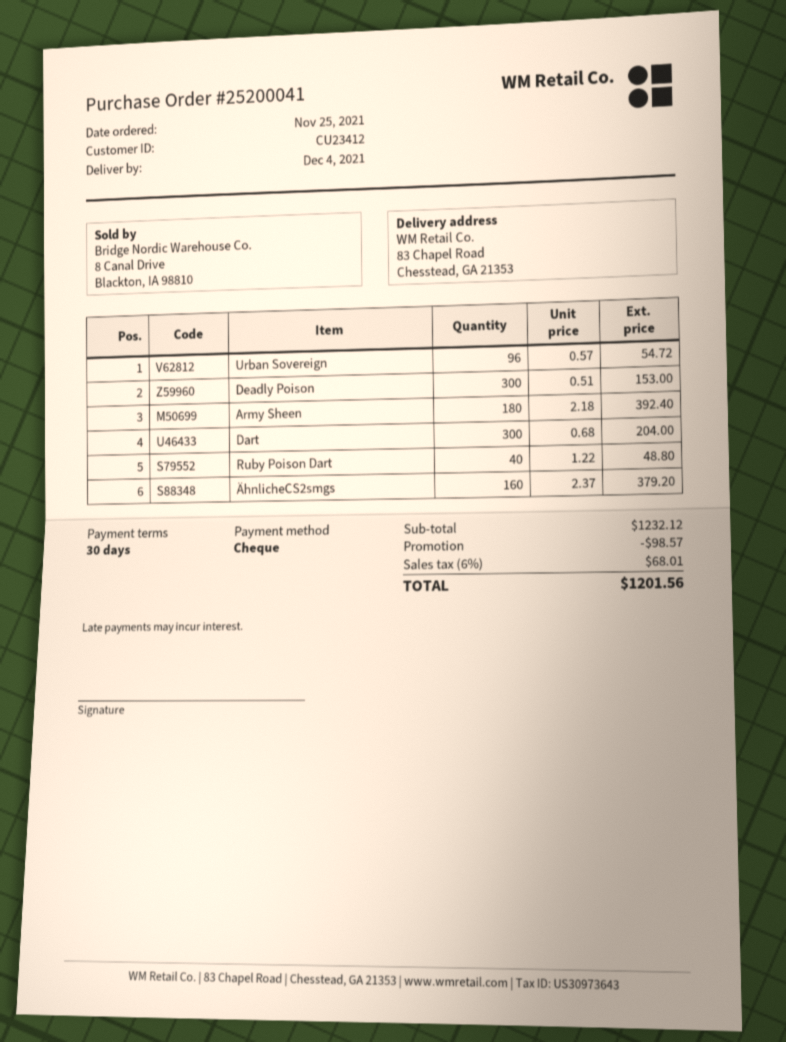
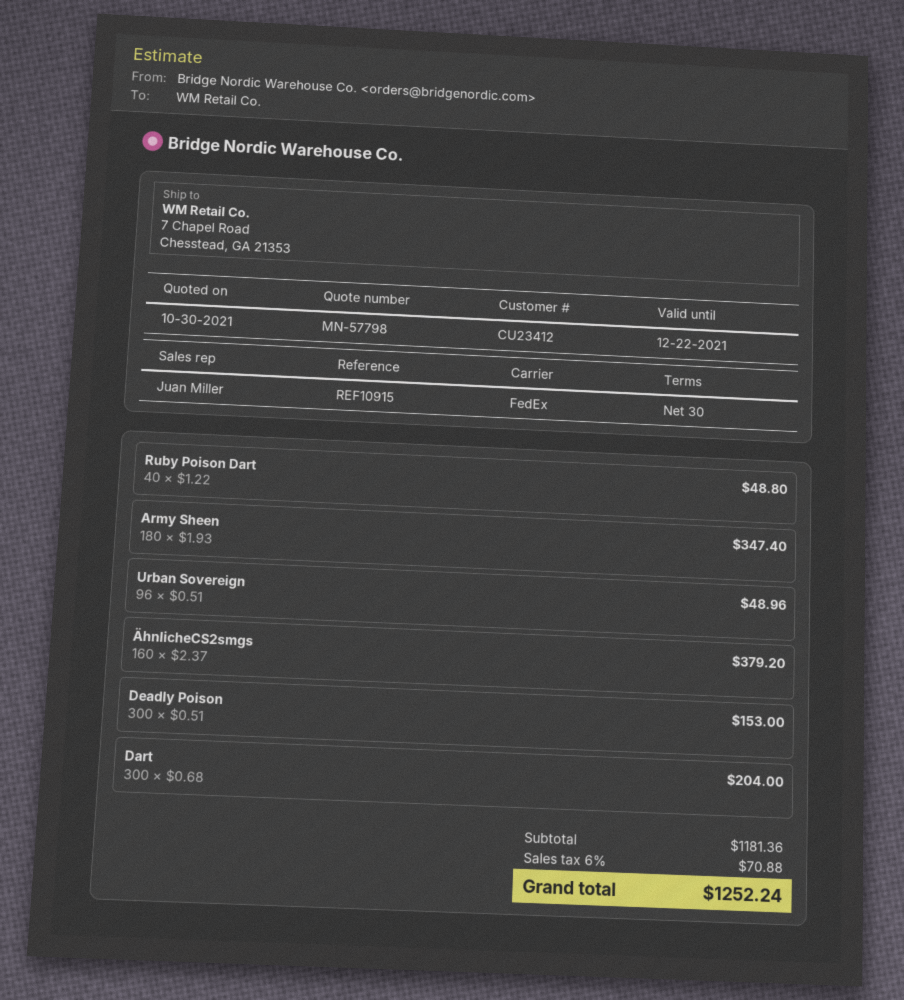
ship to: 83 Chapel Road, Chesstead, GA 21353 -> 7 Chapel Road, Chesstead, GA 21353
Urban Sovereign: 96 x 0.57 = 54.72 -> 96 x 0.51 = 48.96
Army Sheen: 180 x 2.18 = 392.40 -> 180 x 1.93 = 347.40
subtotal: 1232.12 -> 1181.36
discount: 98.57 -> none
tax: 6% = 68.01 -> 6% = 70.88
total: 1201.56 -> 1252.24

